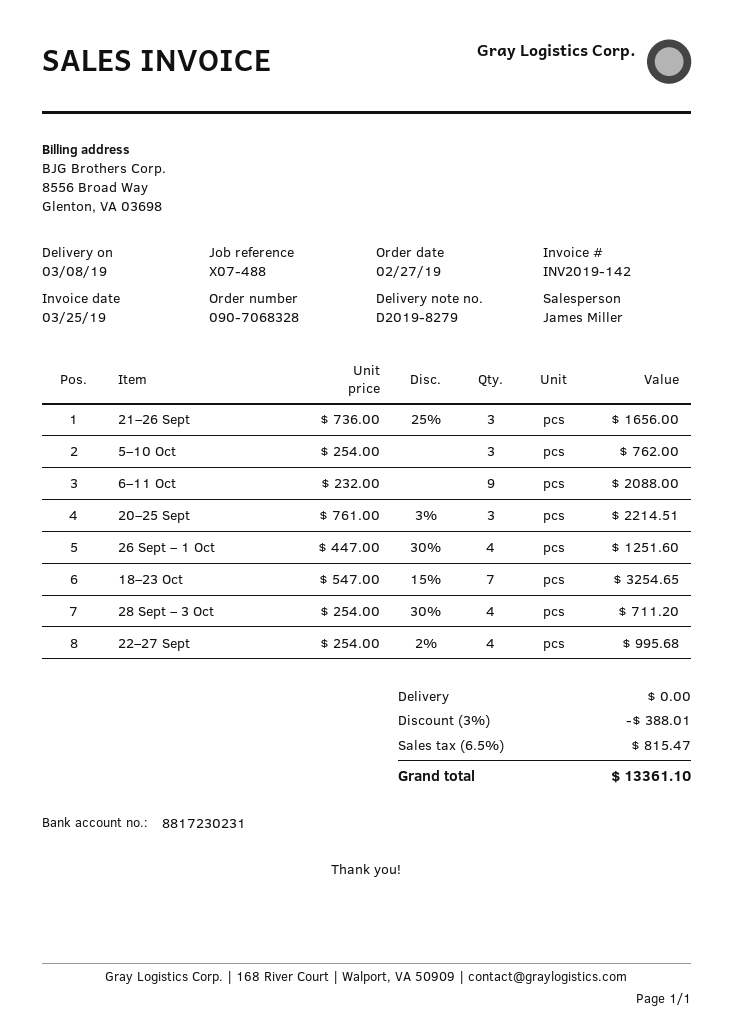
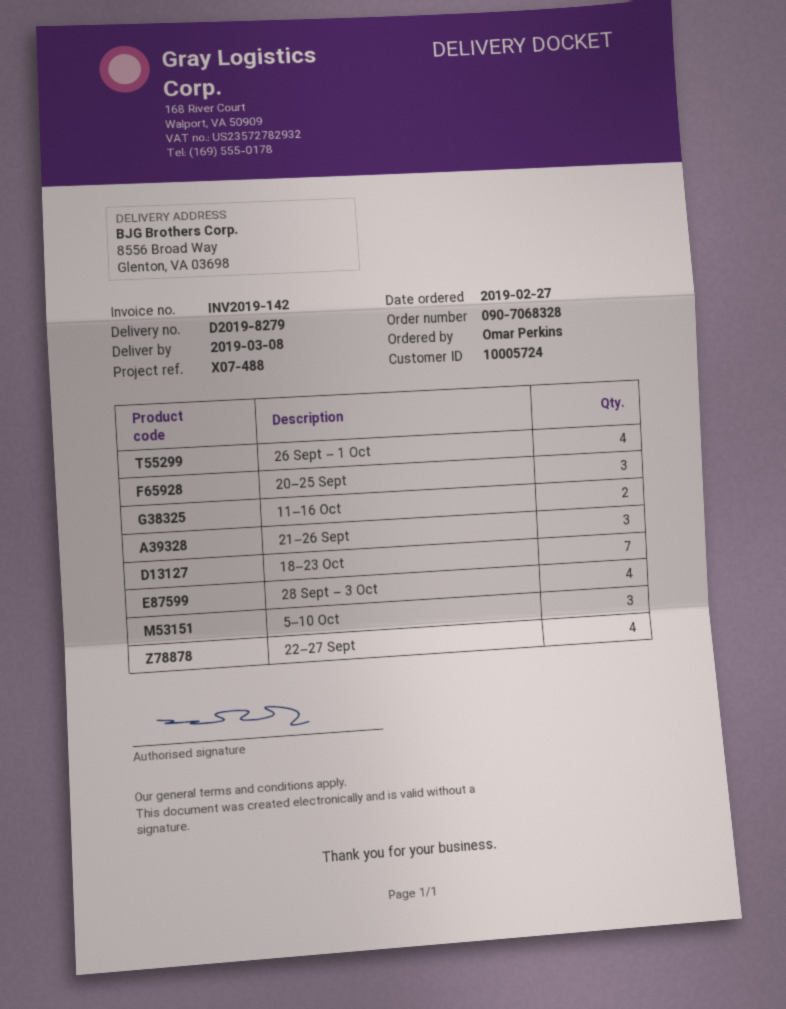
6–11 Oct: 9 -> none
11–16 Oct: none -> 2

